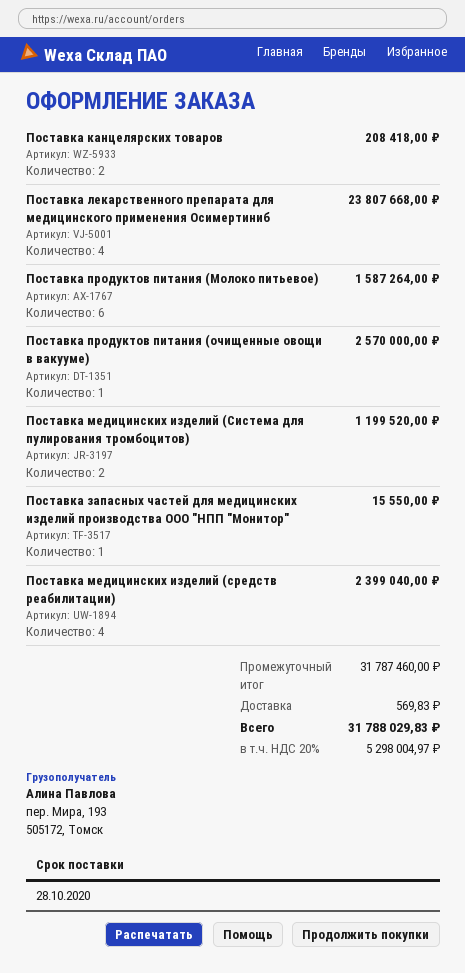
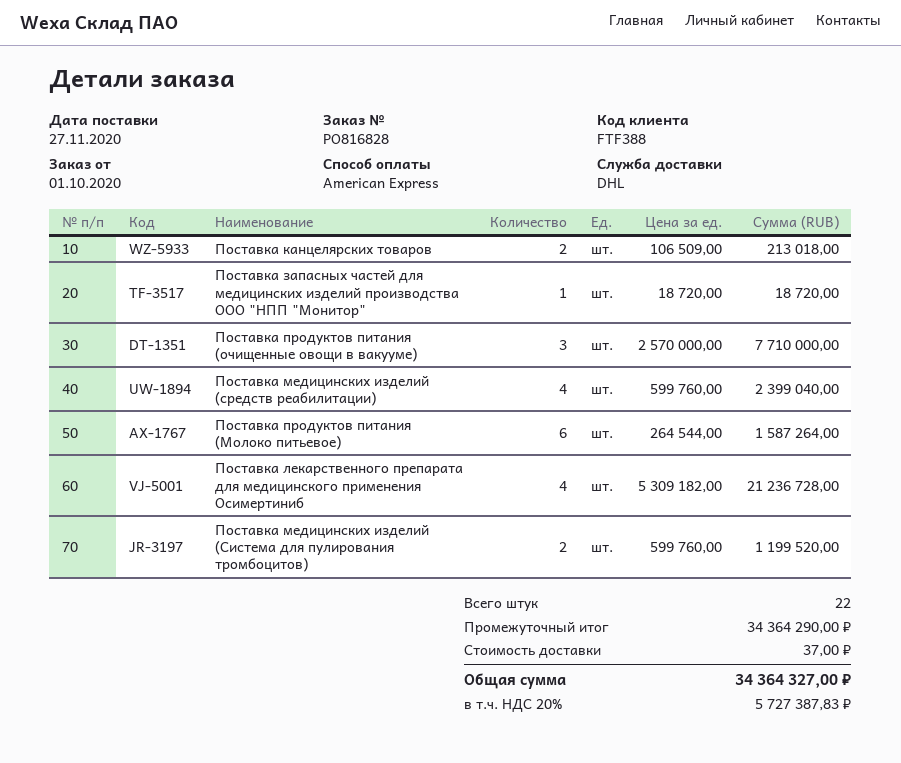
delivery date: 2020-10-28 -> 2020-11-27
Поставка канцелярских товаров: 2 for 208418.00 -> 2 for 213018.00
Поставка лекарственного препарата для медицинского применения Осимертиниб: 4 for 23807668.00 -> 4 for 21236728.00
Поставка продуктов питания (очищенные овощи в вакууме): 1 for 2570000.00 -> 3 for 7710000.00
Поставка запасных частей для медицинских изделий производства ООО "НПП "Монитор": 1 for 15550.00 -> 1 for 18720.00
subtotal: 31787460.00 -> 34364290.00
shipping: 569.83 -> 37.00
tax: 20% = 5298004.97 -> 20% = 5727387.83
total: 31788029.83 -> 34364327.00

